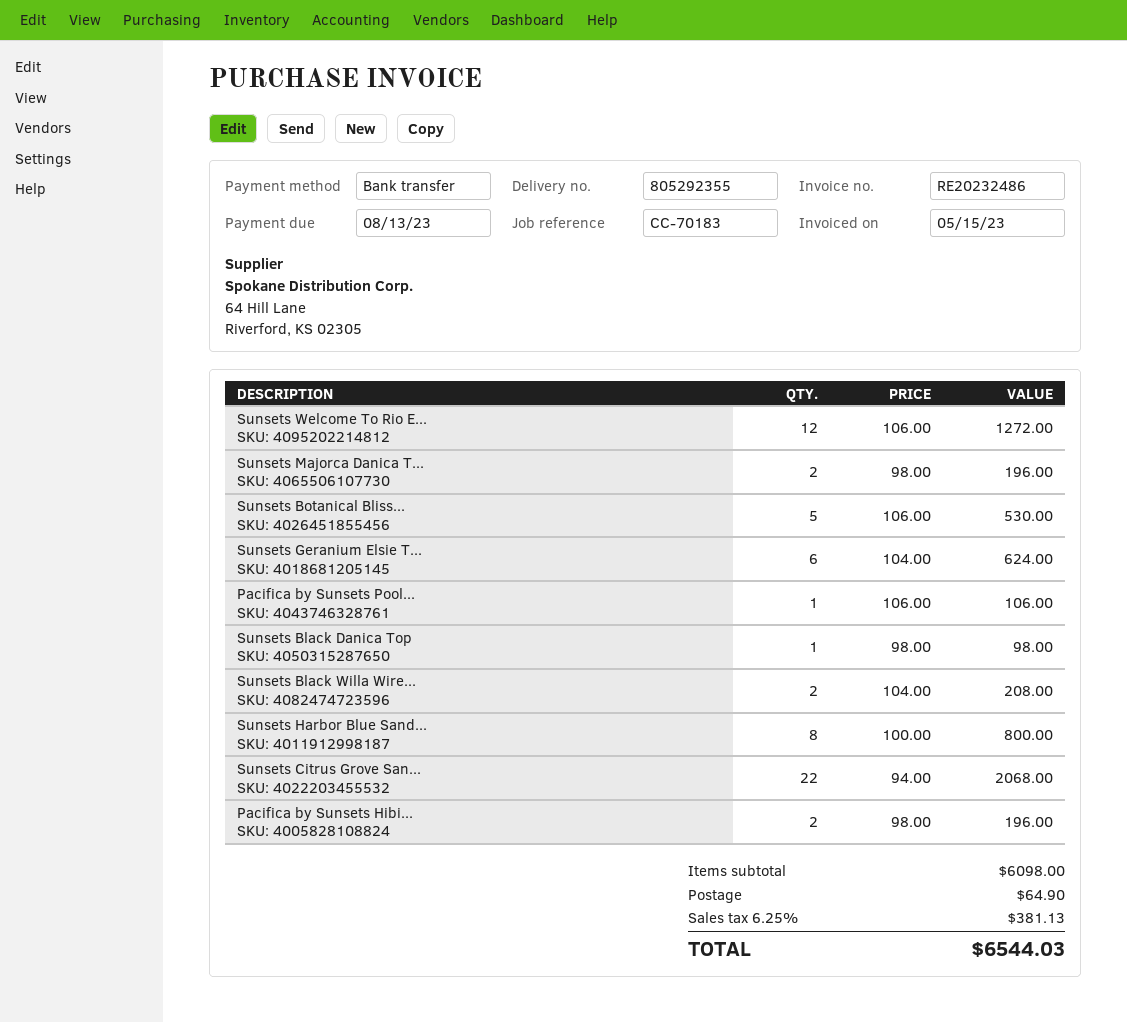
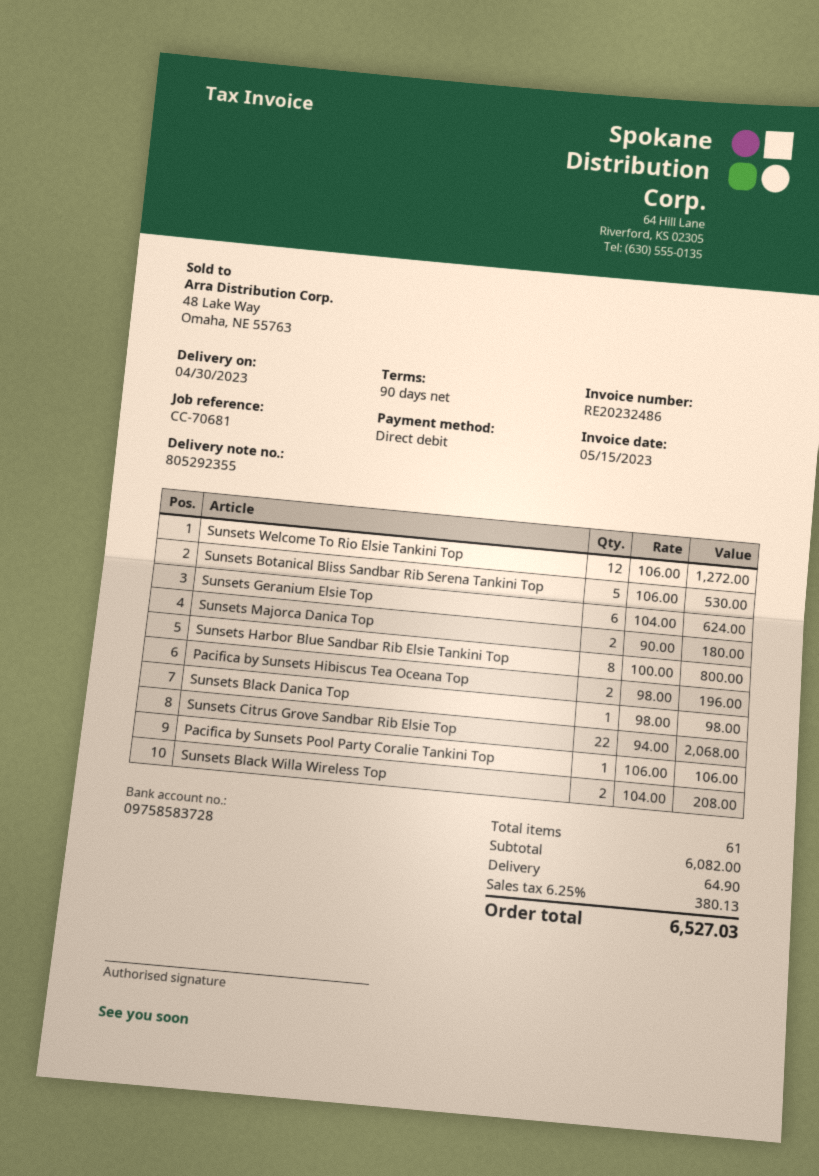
reference: CC-70183 -> CC-70681
payment method: bank transfer -> direct debit
Sunsets Majorca Danica T...: 2 x 98.00 = 196.00 -> 2 x 90.00 = 180.00
subtotal: 6098.00 -> 6082.00
tax: 6.25% = 381.13 -> 6.25% = 380.13
total: 6544.03 -> 6527.03

